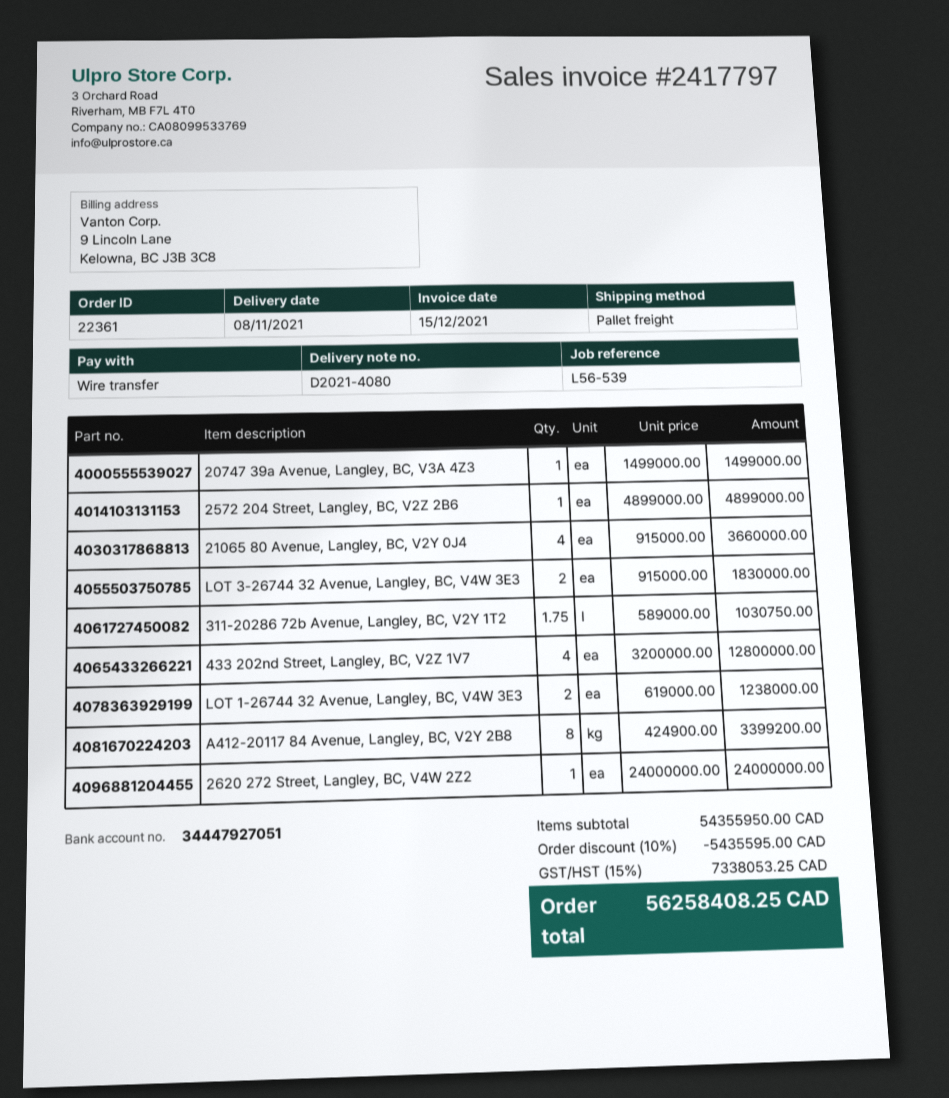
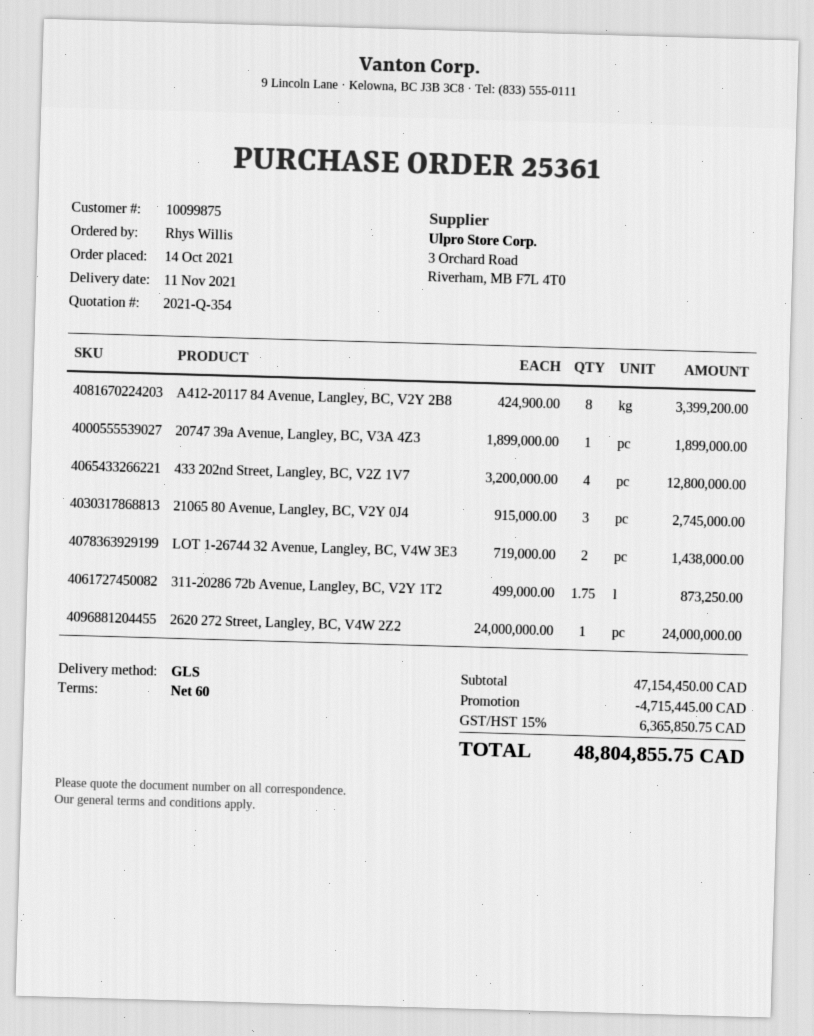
order number: 22361 -> 25361
delivery date: 2021-11-08 -> 2021-11-11
shipping method: pallet freight -> GLS
20747 39a Avenue, Langley, BC, V3A 4Z3: 1 x 1499000.00 = 1499000.00 -> 1 x 1899000.00 = 1899000.00
2572 204 Street, Langley, BC, V2Z 2B6: 1 x 4899000.00 = 4899000.00 -> none
21065 80 Avenue, Langley, BC, V2Y 0J4: 4 x 915000.00 = 3660000.00 -> 3 x 915000.00 = 2745000.00
LOT 3-26744 32 Avenue, Langley, BC, V4W 3E3: 2 x 915000.00 = 1830000.00 -> none
311-20286 72b Avenue, Langley, BC, V2Y 1T2: 1.75 x 589000.00 = 1030750.00 -> 1.75 x 499000.00 = 873250.00
LOT 1-26744 32 Avenue, Langley, BC, V4W 3E3: 2 x 619000.00 = 1238000.00 -> 2 x 719000.00 = 1438000.00
subtotal: 54355950.00 -> 47154450.00
discount: 5435595.00 -> 4715445.00
tax: 15% = 7338053.25 -> 15% = 6365850.75
total: 56258408.25 -> 48804855.75

